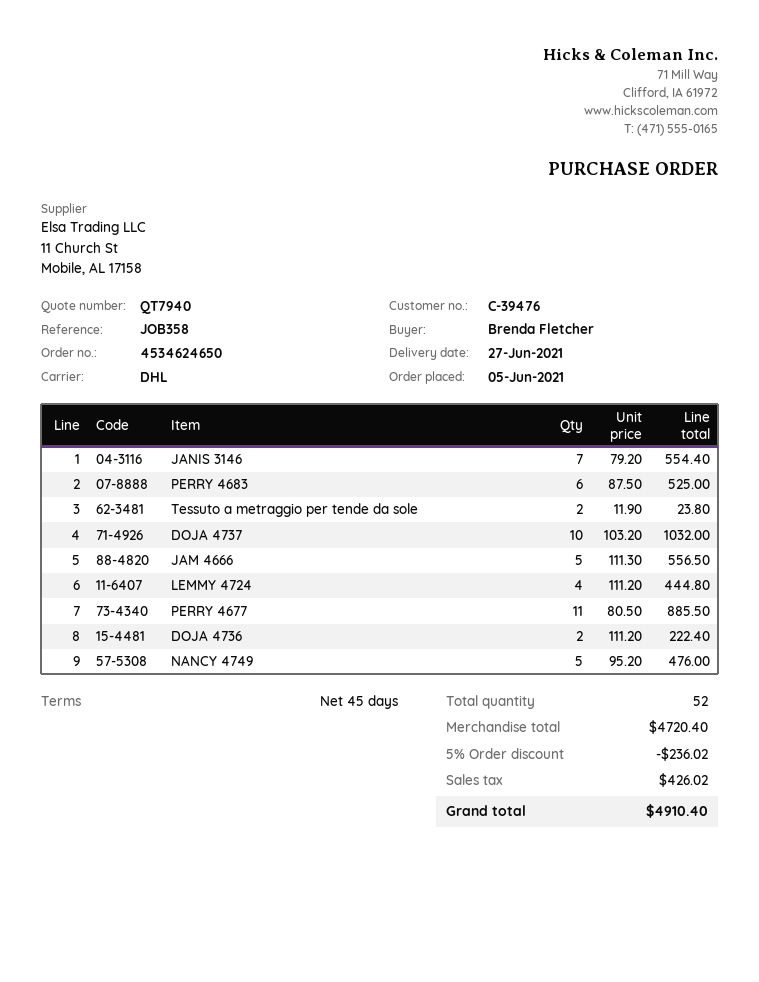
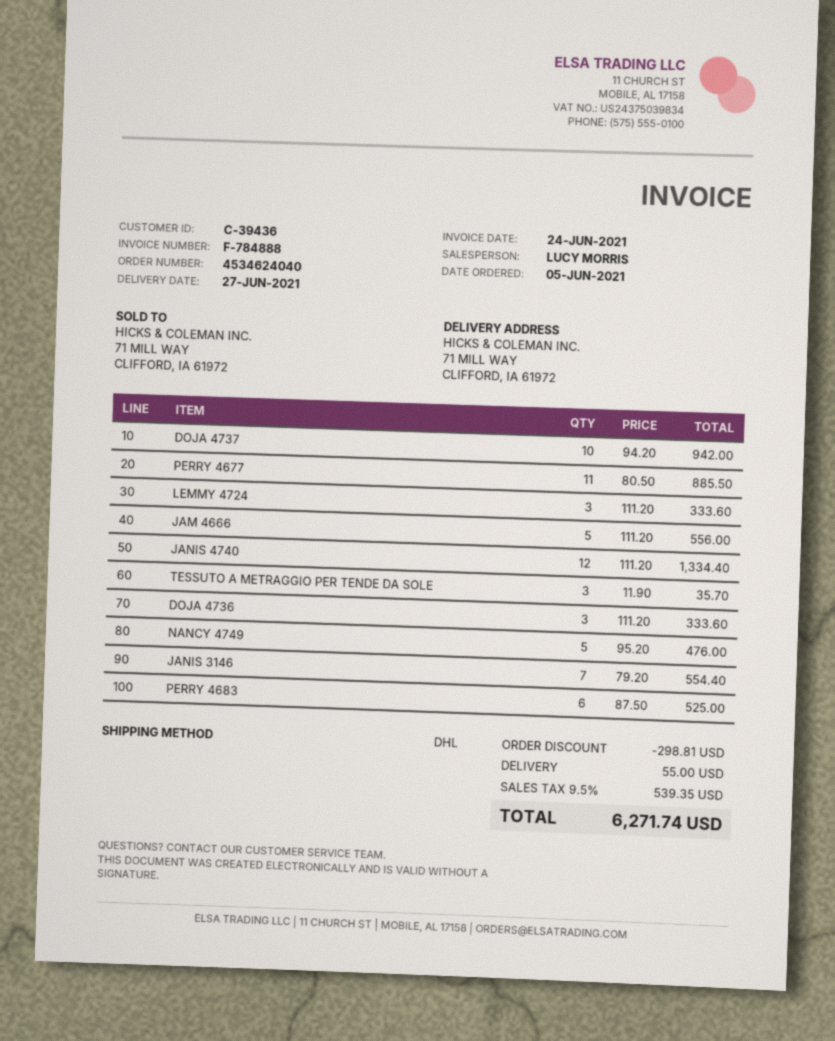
order number: 4534624650 -> 4534624040
customer number: C-39476 -> C-39436
Tessuto a metraggio per tende da sole: 2 x 11.90 = 23.80 -> 3 x 11.90 = 35.70
DOJA 4737: 10 x 103.20 = 1032.00 -> 10 x 94.20 = 942.00
JAM 4666: 5 x 111.30 = 556.50 -> 5 x 111.20 = 556.00
LEMMY 4724: 4 x 111.20 = 444.80 -> 3 x 111.20 = 333.60
DOJA 4736: 2 x 111.20 = 222.40 -> 3 x 111.20 = 333.60
JANIS 4740: none -> 12 x 111.20 = 1334.40
discount: 236.02 -> 298.81
shipping: none -> 55.00
tax: 426.02 -> 539.35
total: 4910.40 -> 6271.74

